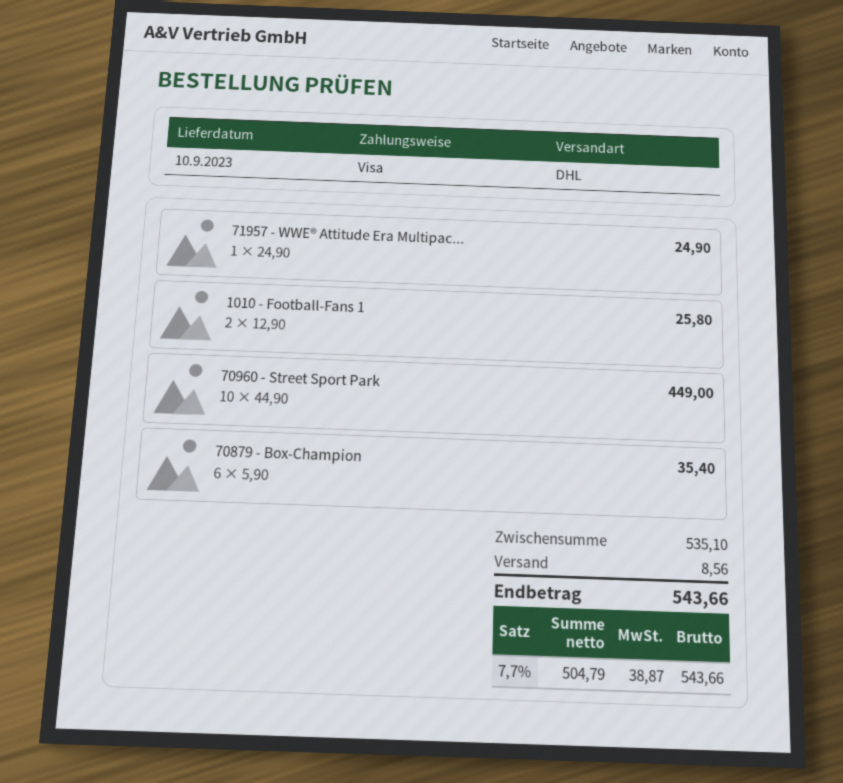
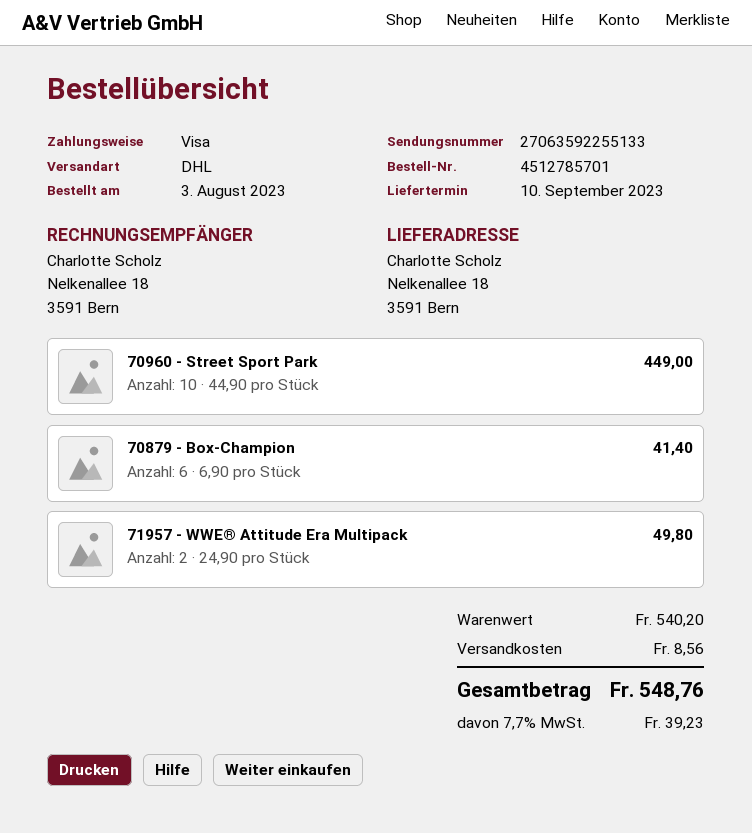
71957 - WWE® Attitude Era Multipac...: 1 x 24.90 = 24.90 -> 2 x 24.90 = 49.80
1010 - Football-Fans 1: 2 x 12.90 = 25.80 -> none
70879 - Box-Champion: 6 x 5.90 = 35.40 -> 6 x 6.90 = 41.40
subtotal: 535.10 -> 540.20
tax: 7.7% = 38.87 -> 7.7% = 39.23
total: 543.66 -> 548.76

